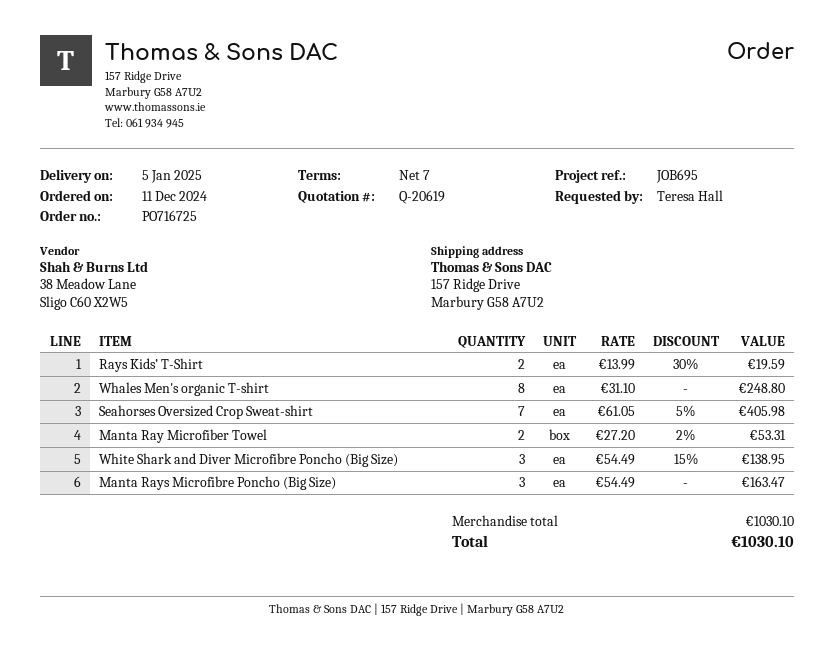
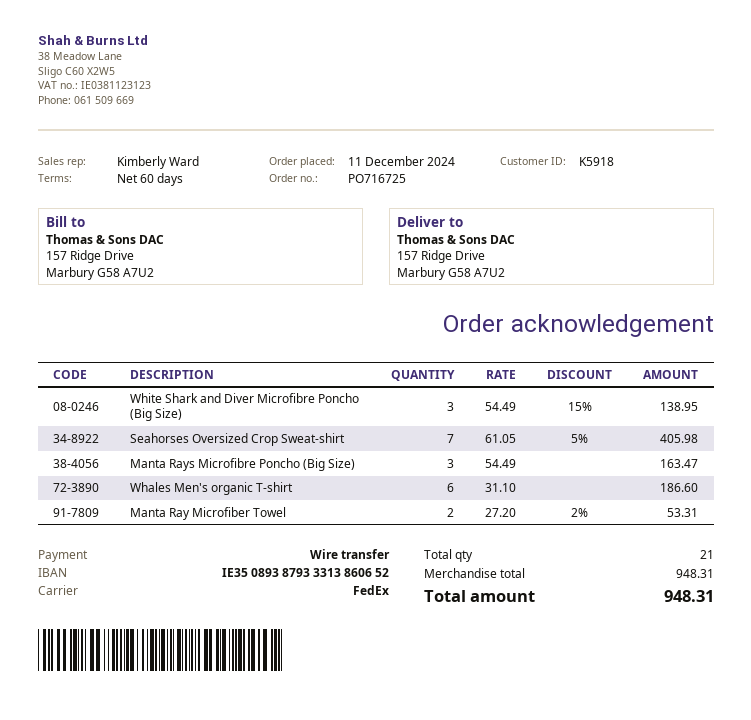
payment terms: 7 days -> 60 days
Rays Kids’ T-Shirt: 2 x 13.99 - 30% = 19.59 -> none
Whales Men's organic T-shirt: 8 x 31.10 = 248.80 -> 6 x 31.10 = 186.60
subtotal: 1030.10 -> 948.31
total: 1030.10 -> 948.31

